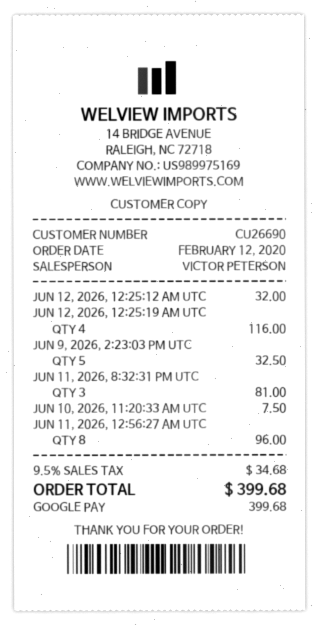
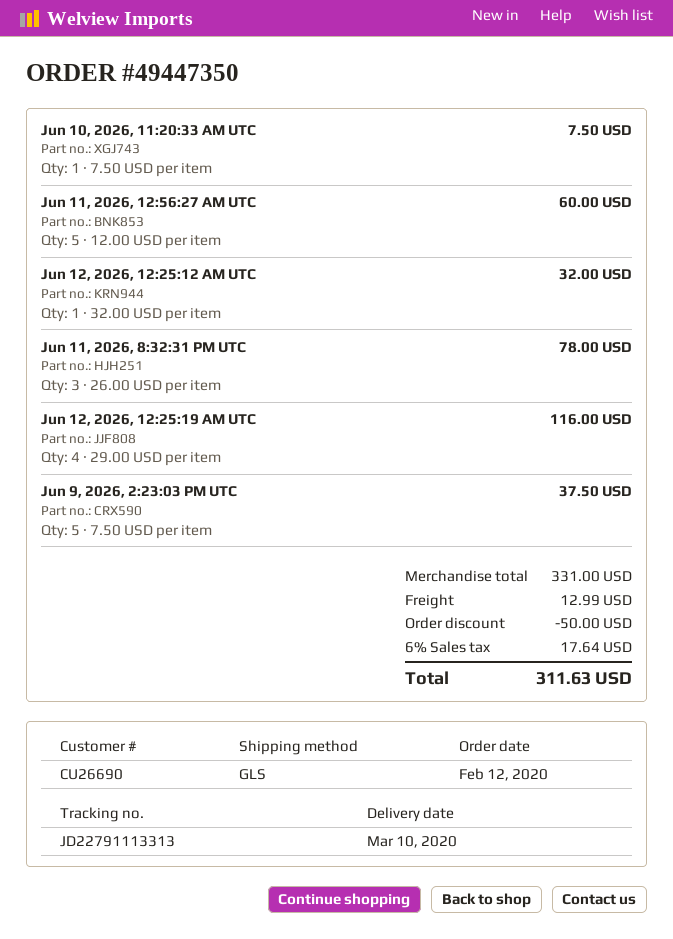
JUN 9, 2026, 2:23:03 PM UTC: 5 for 32.50 -> 5 for 37.50
JUN 11, 2026, 8:32:31 PM UTC: 3 for 81.00 -> 3 for 78.00
JUN 11, 2026, 12:56:27 AM UTC: 8 for 96.00 -> 5 for 60.00
discount: none -> 50.00
shipping: none -> 12.99
tax: 9.5% = 34.68 -> 6% = 17.64
total: 399.68 -> 311.63

